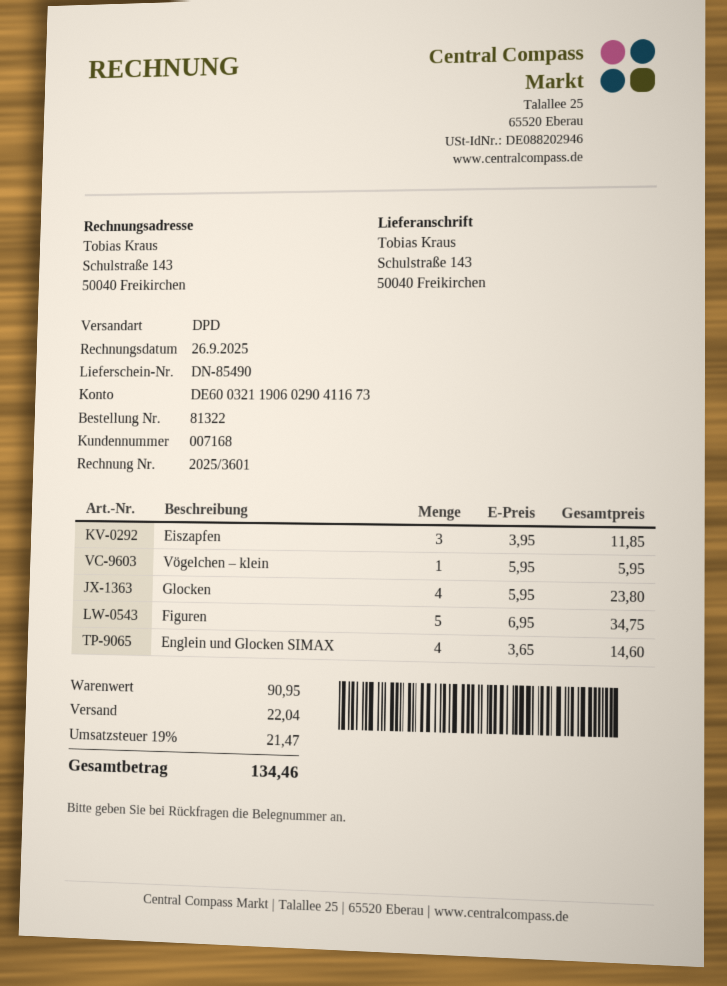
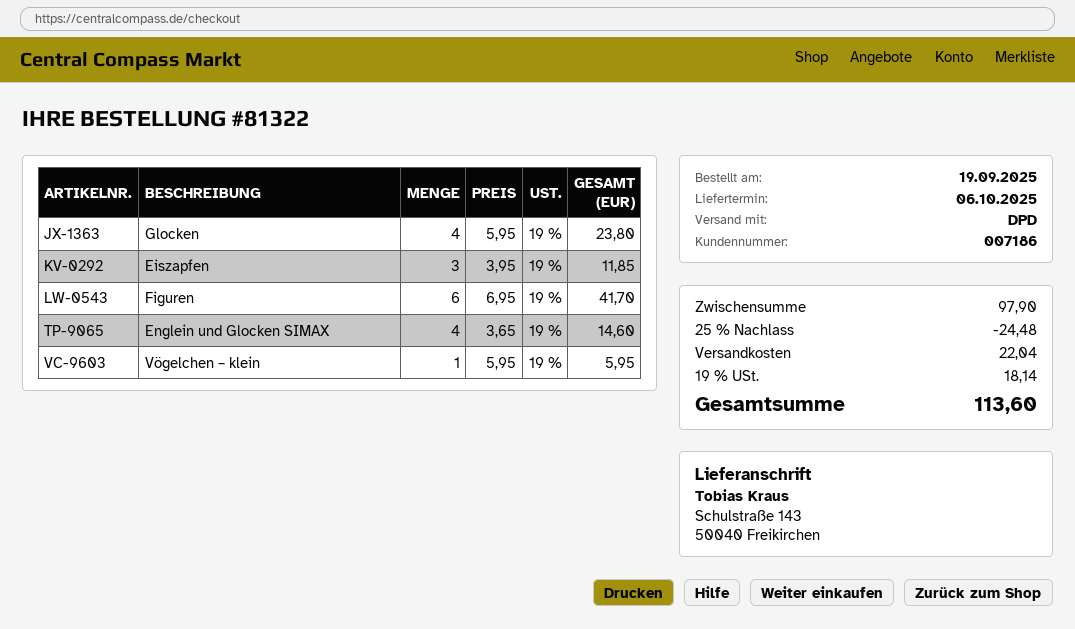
customer number: 007168 -> 007186
Figuren: 5 x 6.95 = 34.75 -> 6 x 6.95 = 41.70
subtotal: 90.95 -> 97.90
discount: none -> 25% = 24.48
tax: 19% = 21.47 -> 19% = 18.14
total: 134.46 -> 113.60

